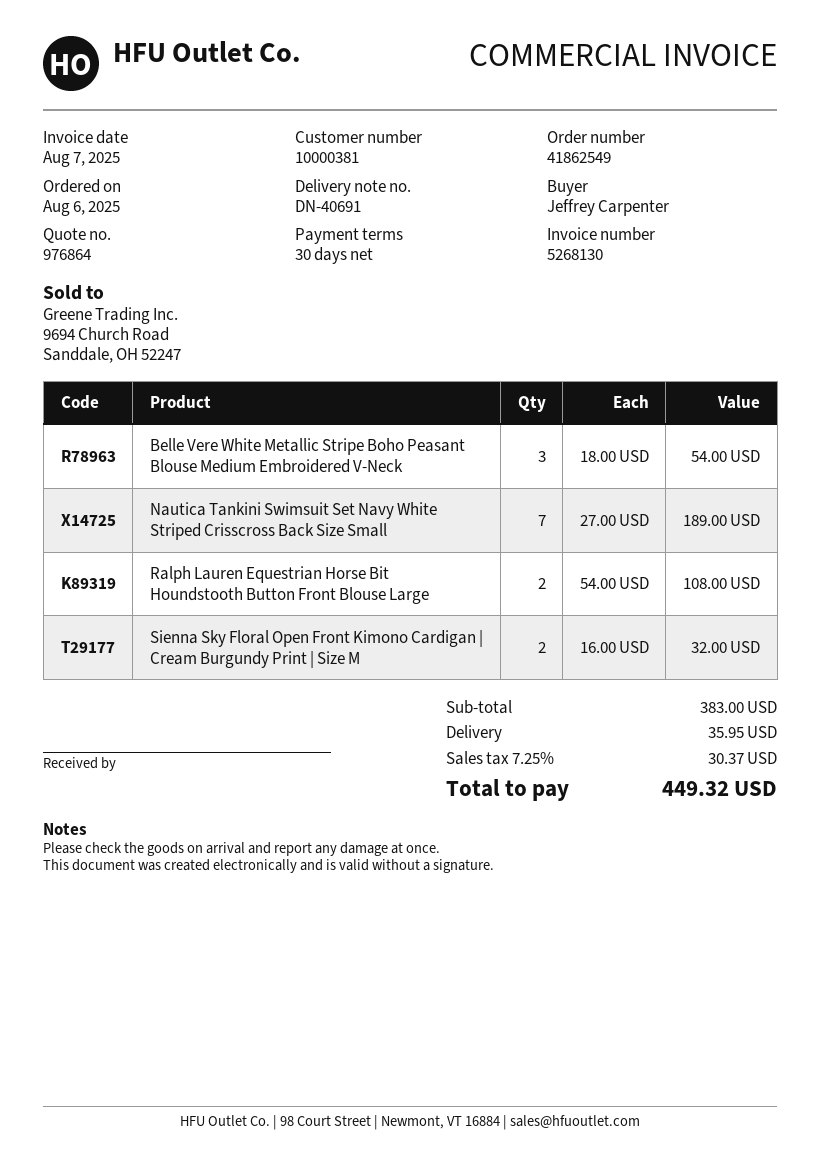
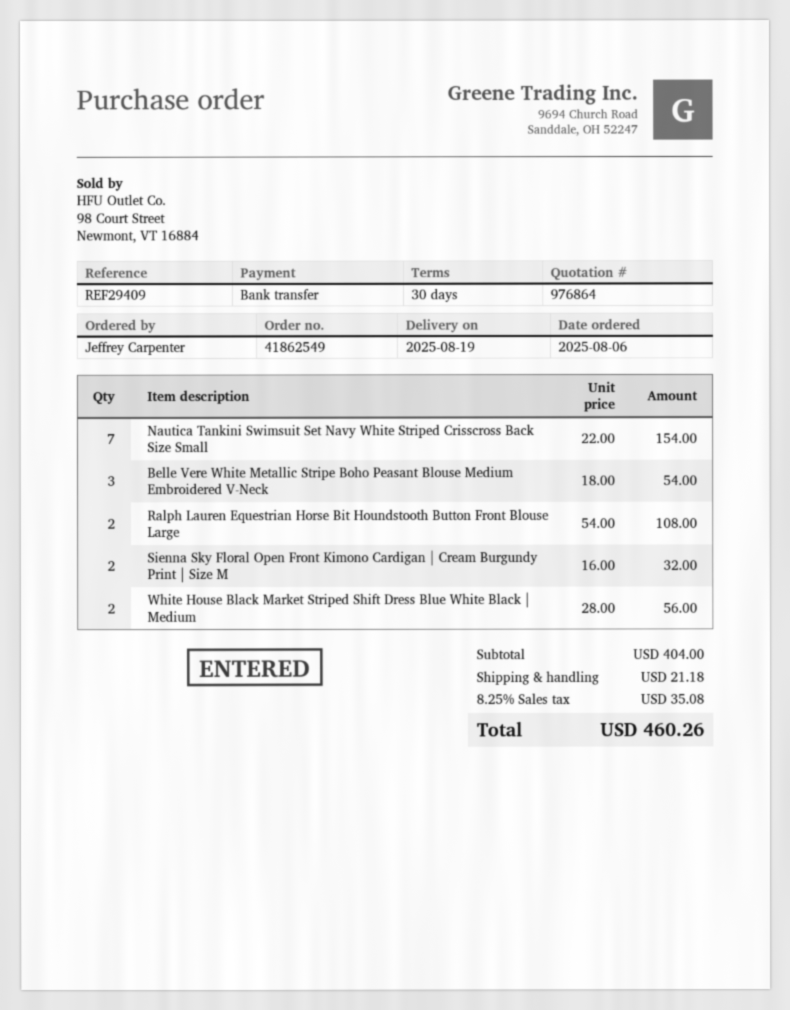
Nautica Tankini Swimsuit Set Navy White Striped Crisscross Back Size Small: 7 x 27.00 = 189.00 -> 7 x 22.00 = 154.00
White House Black Market Striped Shift Dress Blue White Black | Medium: none -> 2 x 28.00 = 56.00
subtotal: 383.00 -> 404.00
shipping: 35.95 -> 21.18
tax: 7.25% = 30.37 -> 8.25% = 35.08
total: 449.32 -> 460.26

